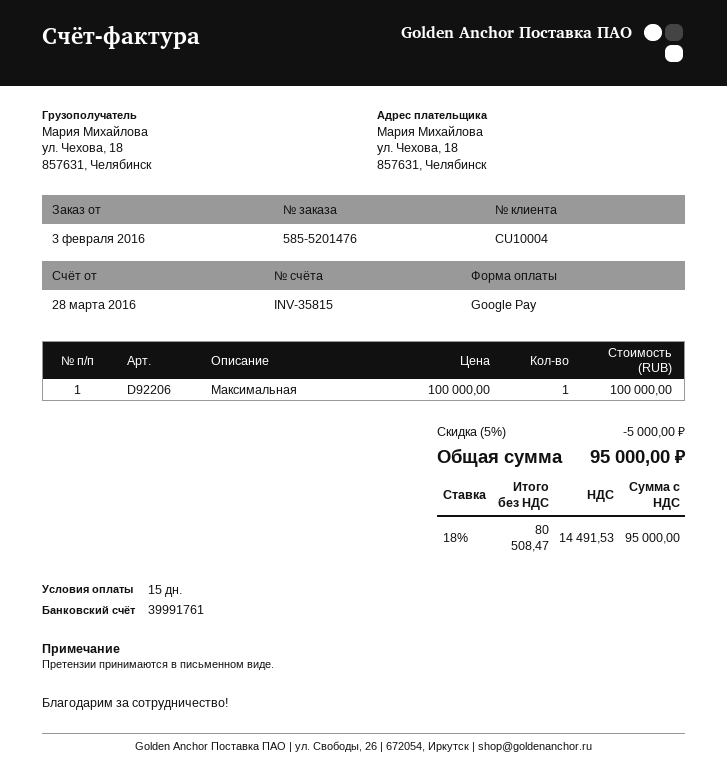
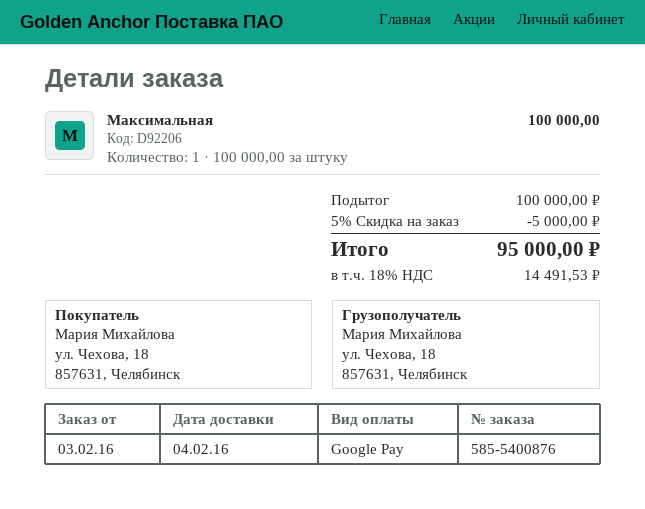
order number: 585-5201476 -> 585-5400876

